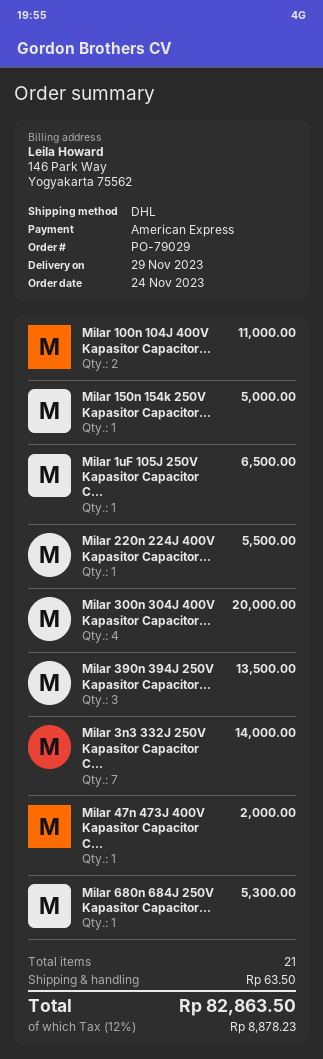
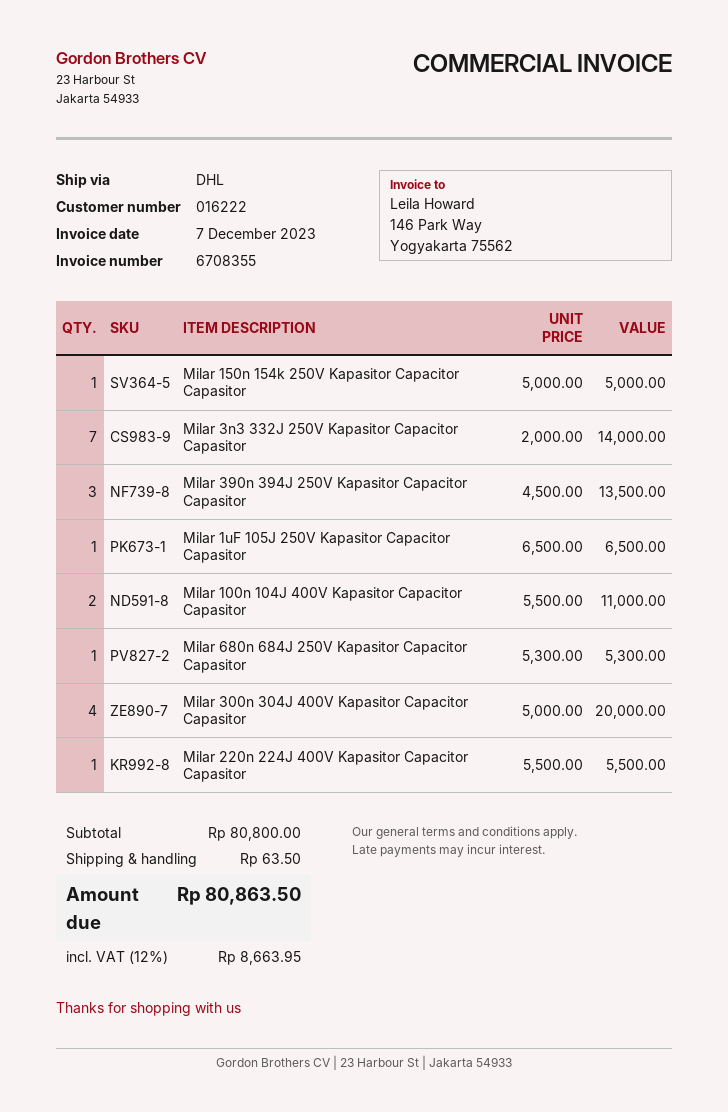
Milar 47n 473J 400V Kapasitor Capacitor C...: 1 for 2000.00 -> none
tax: 12% = 8878.23 -> 12% = 8663.95
total: 82863.50 -> 80863.50

